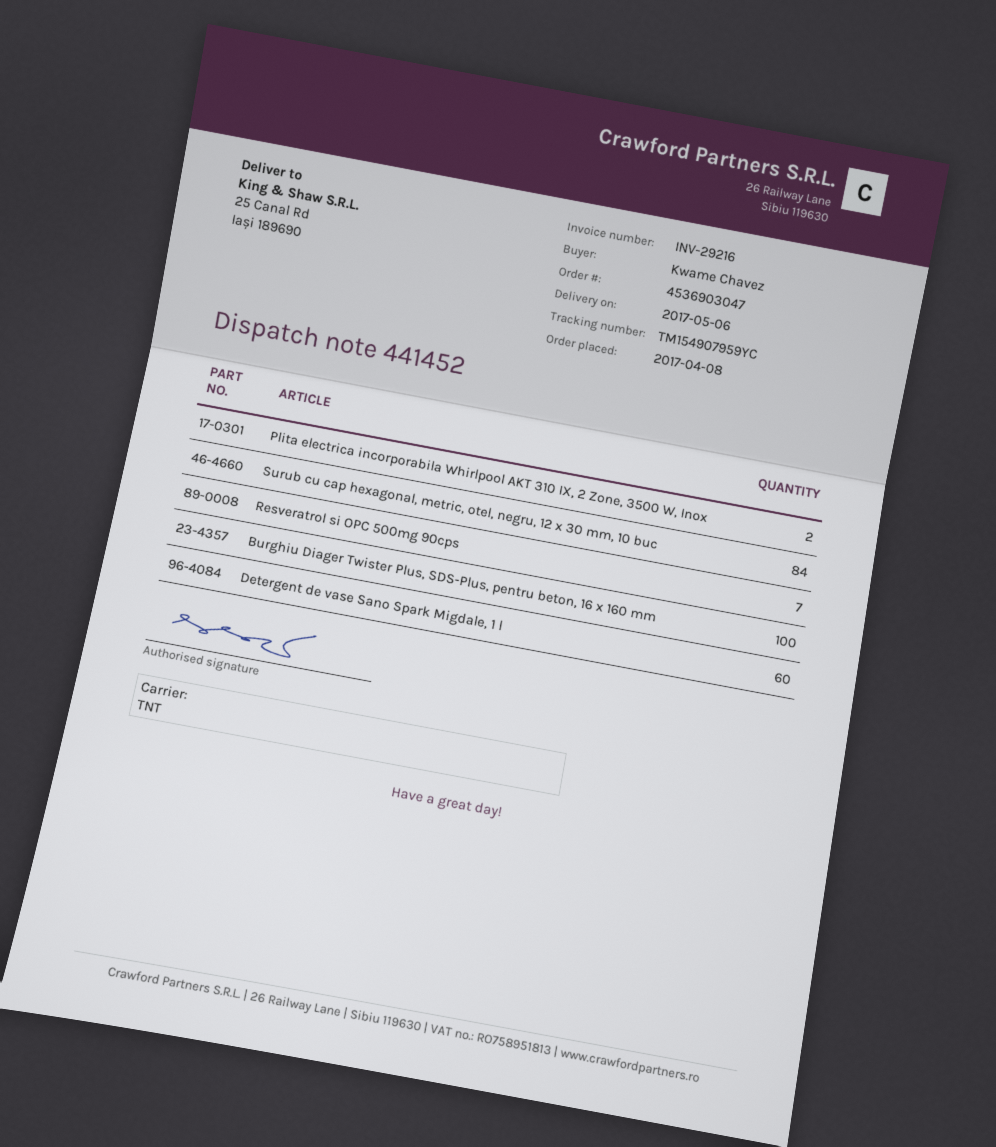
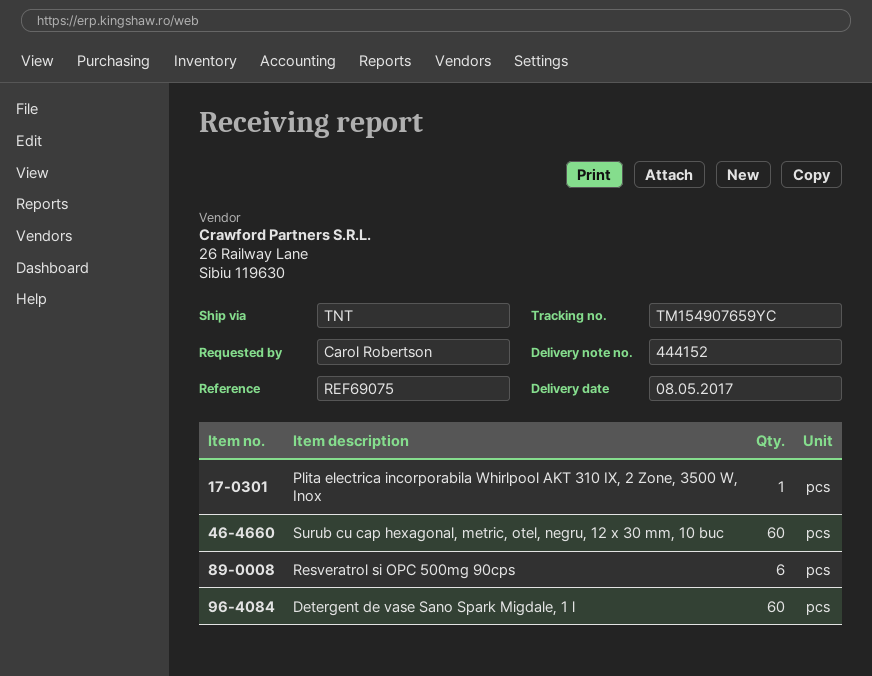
delivery note number: 441452 -> 444152
delivery date: 2017-05-06 -> 2017-05-08
ordered by: Kwame Chavez -> Carol Robertson
tracking number: TM154907959YC -> TM154907659YC
Plita electrica incorporabila Whirlpool AKT 310 IX, 2 Zone, 3500 W, Inox: 2 -> 1
Surub cu cap hexagonal, metric, otel, negru, 12 x 30 mm, 10 buc: 84 -> 60
Resveratrol si OPC 500mg 90cps: 7 -> 6
Burghiu Diager Twister Plus, SDS-Plus, pentru beton, 16 x 160 mm: 100 -> none

